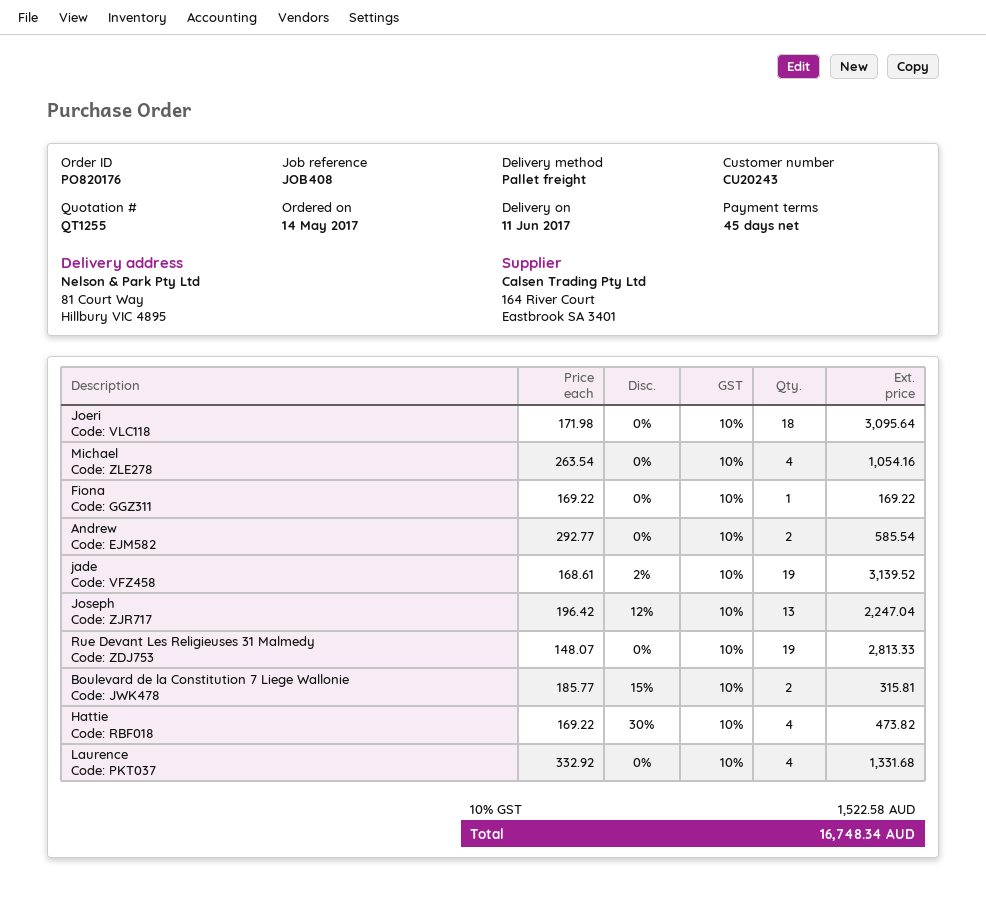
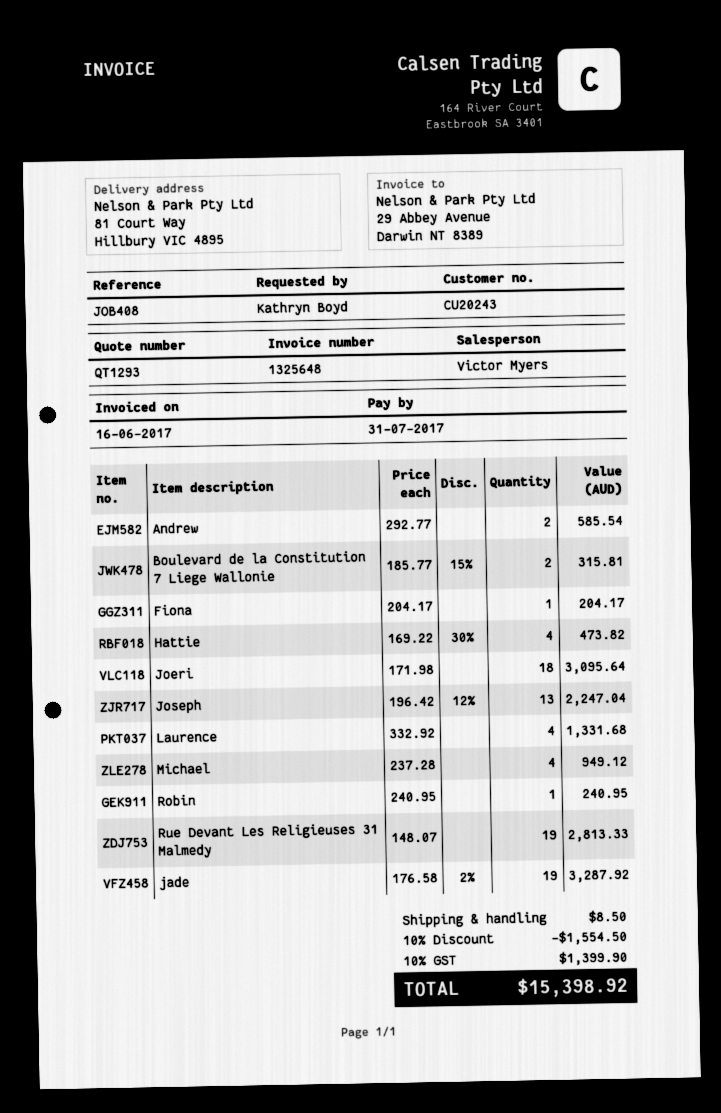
quote number: QT1255 -> QT1293
Michael: 4 x 263.54 = 1054.16 -> 4 x 237.28 = 949.12
Fiona: 1 x 169.22 = 169.22 -> 1 x 204.17 = 204.17
jade: 19 x 168.61 - 2% = 3139.52 -> 19 x 176.58 - 2% = 3287.92
Robin: none -> 1 x 240.95 = 240.95
discount: none -> 10% = 1554.50
shipping: none -> 8.50
tax: 10% = 1522.58 -> 10% = 1399.90
total: 16748.34 -> 15398.92

